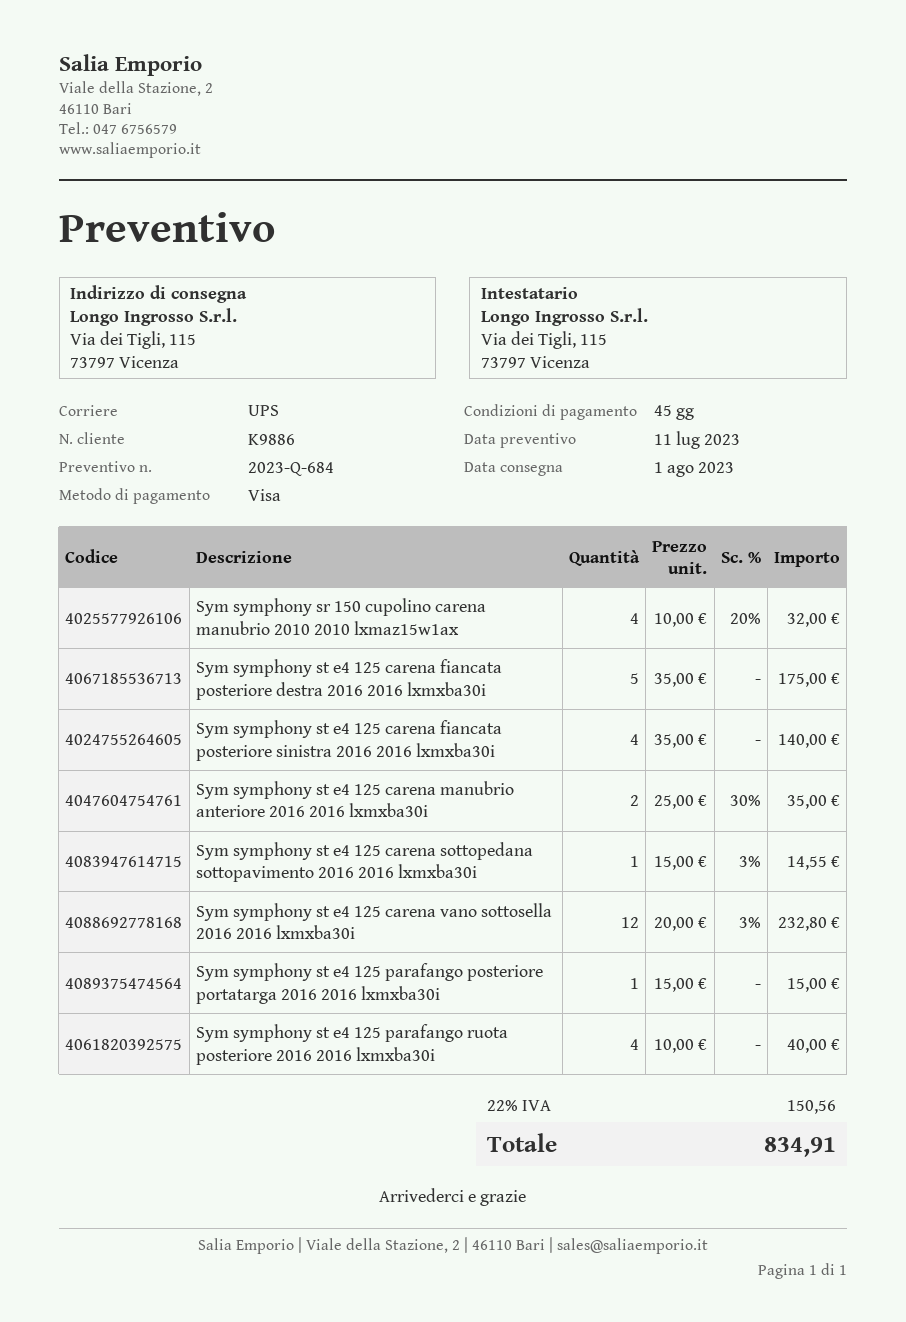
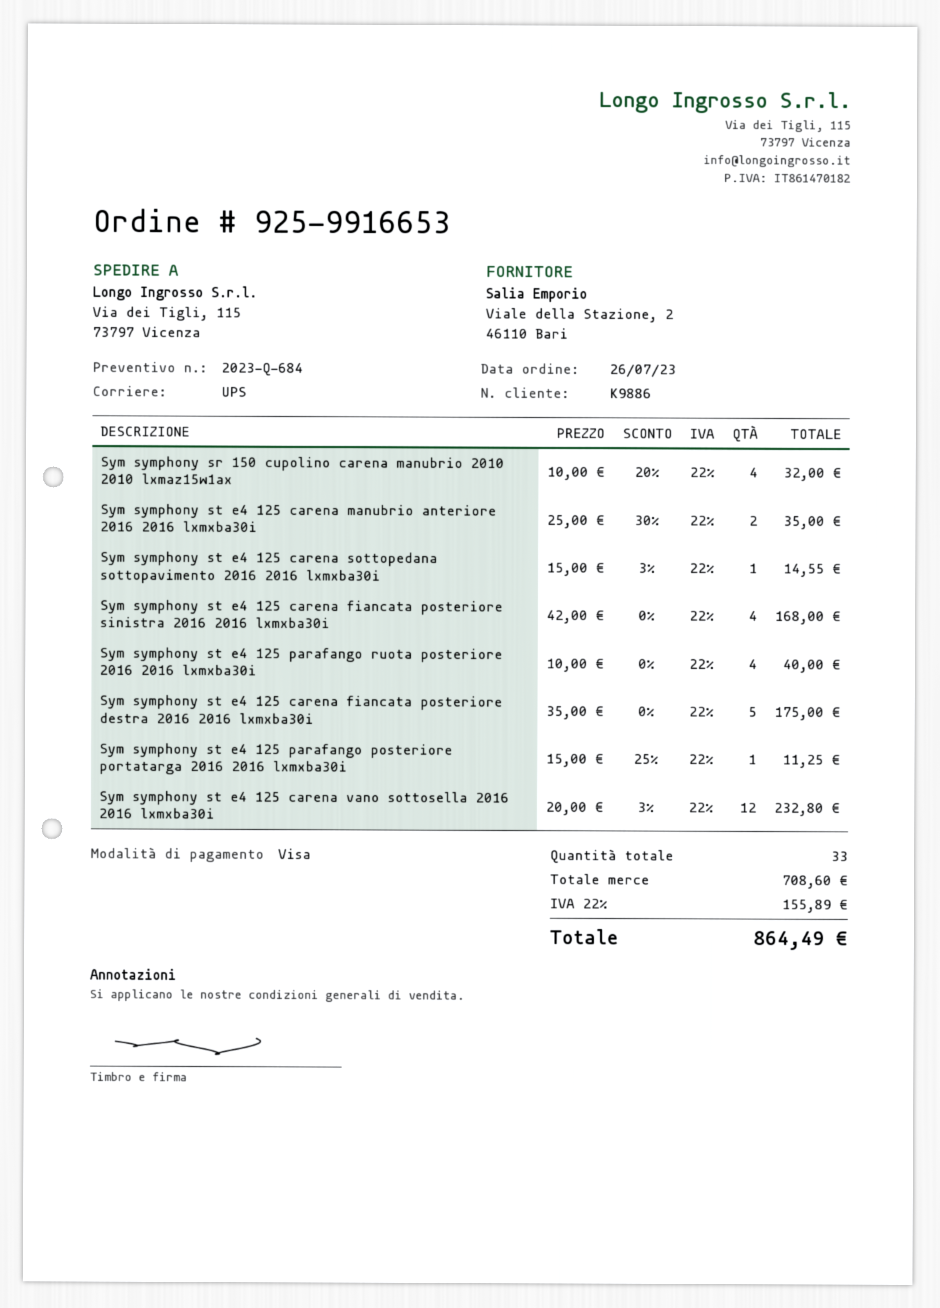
Sym symphony st e4 125 carena fiancata posteriore sinistra 2016 2016 lxmxba30i: 4 x 35.00 = 140.00 -> 4 x 42.00 = 168.00
Sym symphony st e4 125 parafango posteriore portatarga 2016 2016 lxmxba30i: 1 x 15.00 = 15.00 -> 1 x 15.00 - 25% = 11.25
tax: 22% = 150.56 -> 22% = 155.89
total: 834.91 -> 864.49

